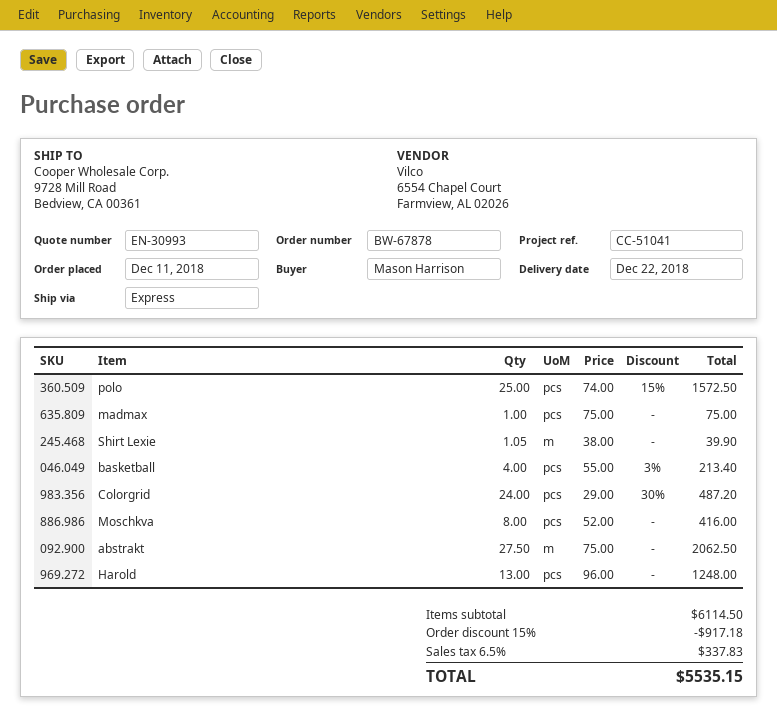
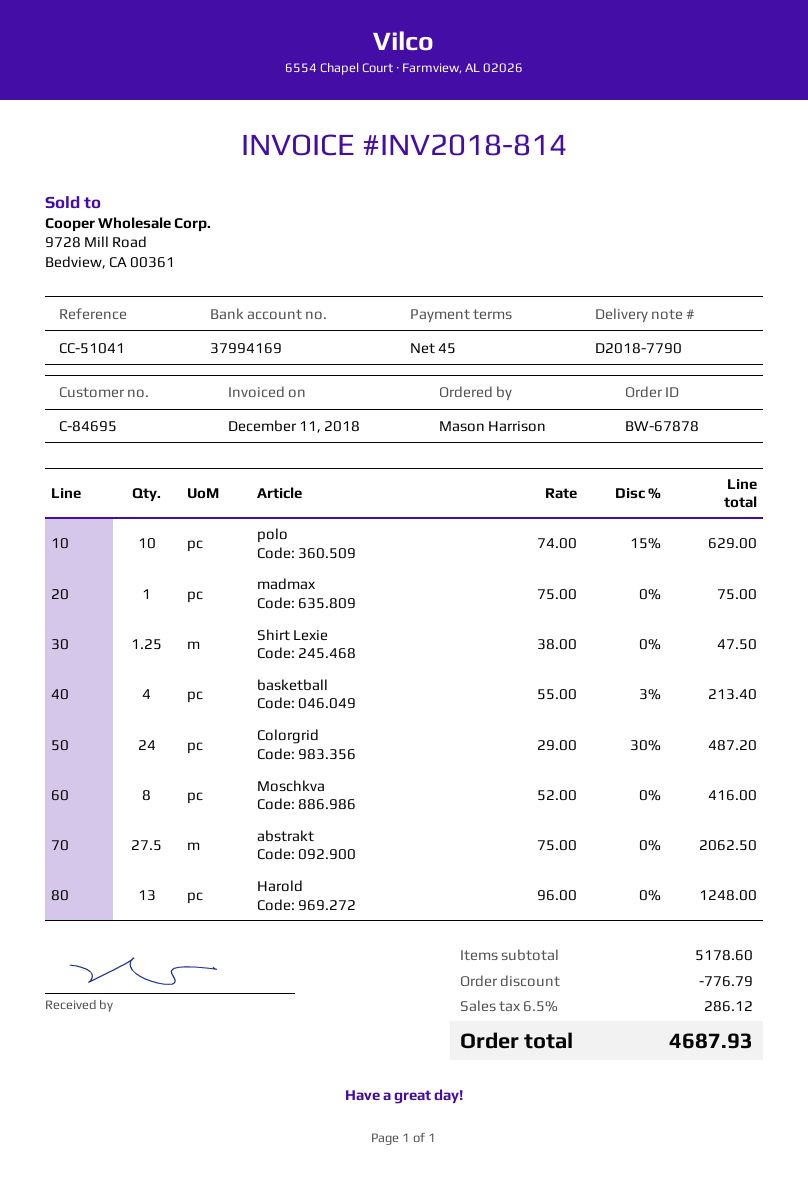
polo: 25 x 74.00 - 15% = 1572.50 -> 10 x 74.00 - 15% = 629.00
Shirt Lexie: 1.05 x 38.00 = 39.90 -> 1.25 x 38.00 = 47.50
subtotal: 6114.50 -> 5178.60
discount: 917.18 -> 776.79
tax: 6.5% = 337.83 -> 6.5% = 286.12
total: 5535.15 -> 4687.93

